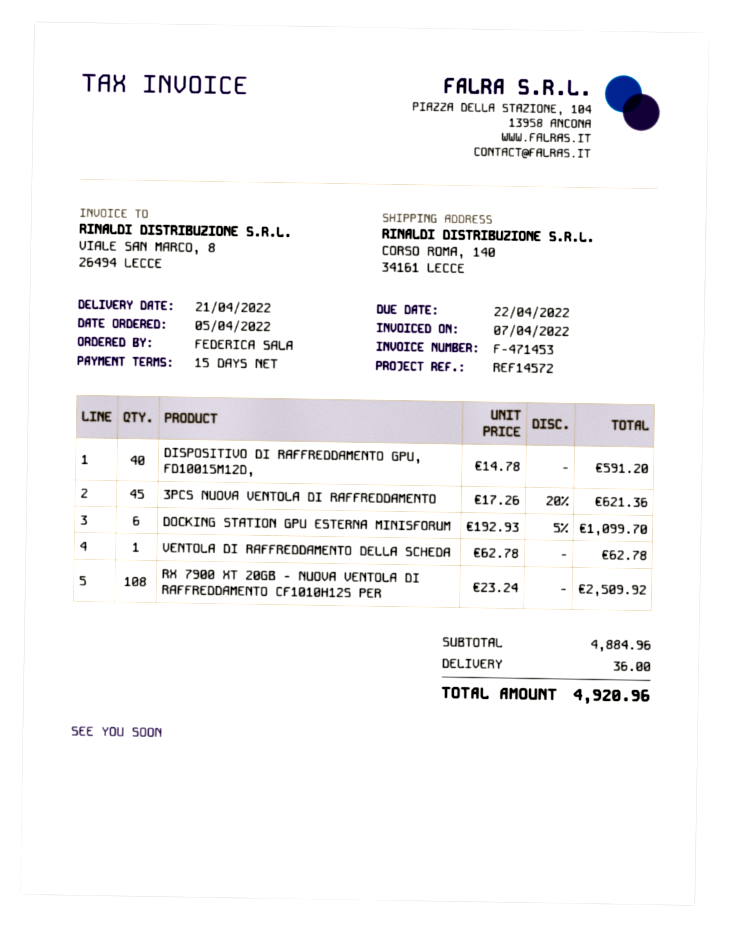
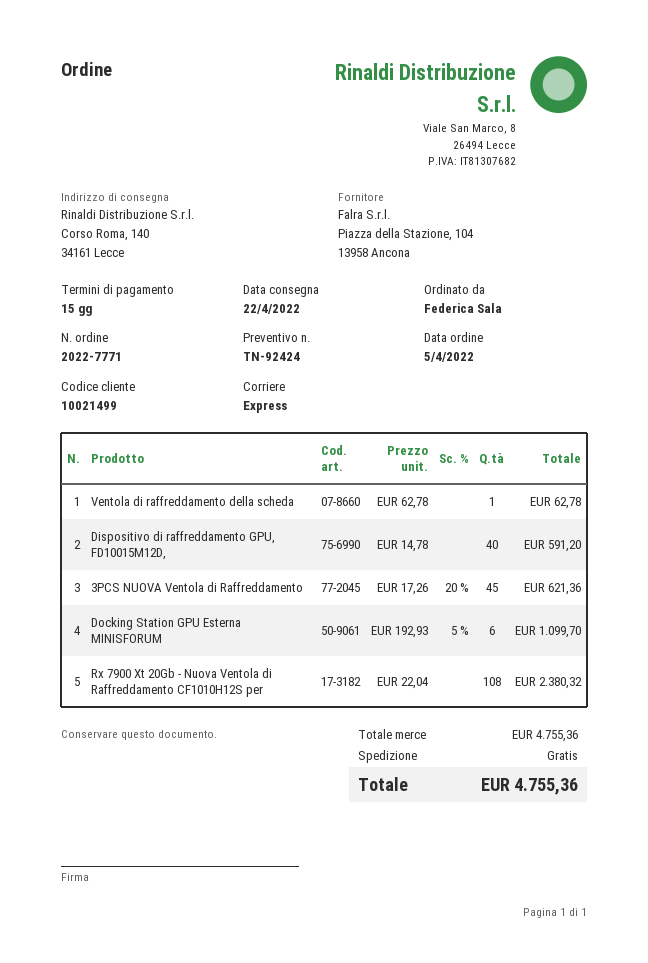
delivery date: 2022-04-21 -> 2022-04-22
RX 7900 XT 20GB - NUOVA VENTOLA DI RAFFREDDAMENTO CF1010H12S PER: 108 x 23.24 = 2509.92 -> 108 x 22.04 = 2380.32
subtotal: 4884.96 -> 4755.36
shipping: 36.00 -> 0.00
total: 4920.96 -> 4755.36

